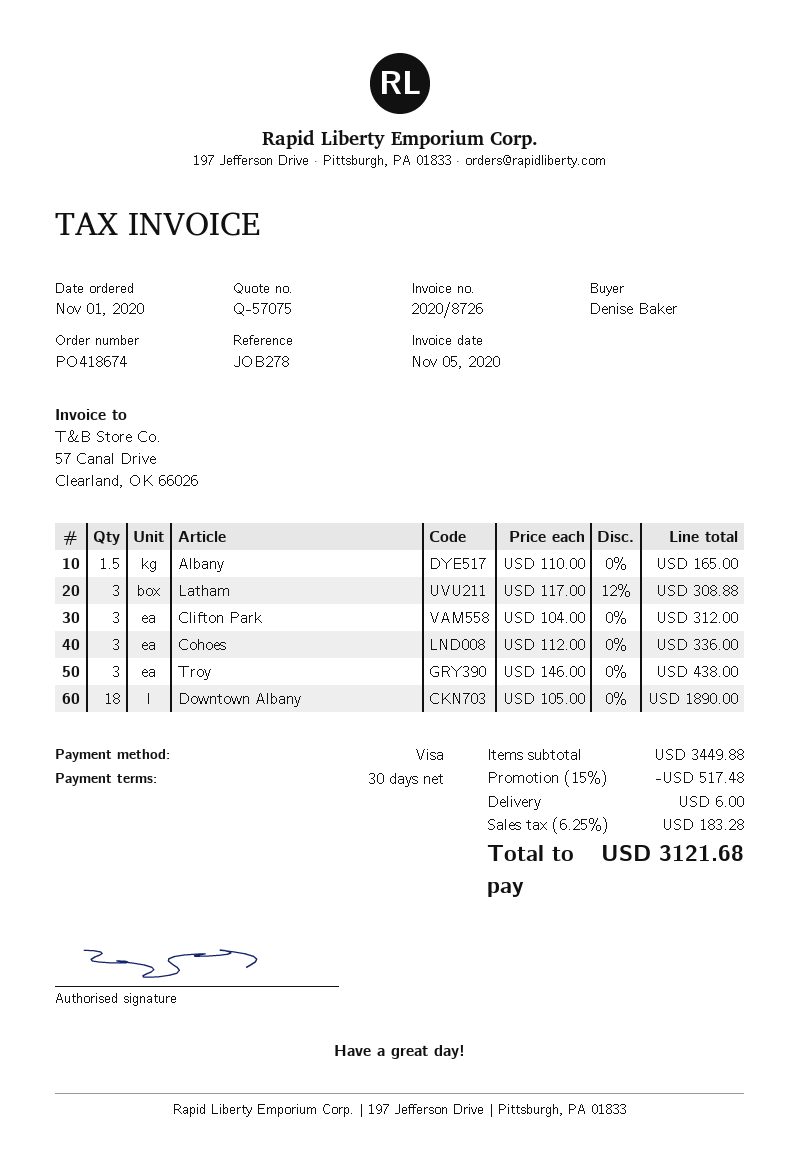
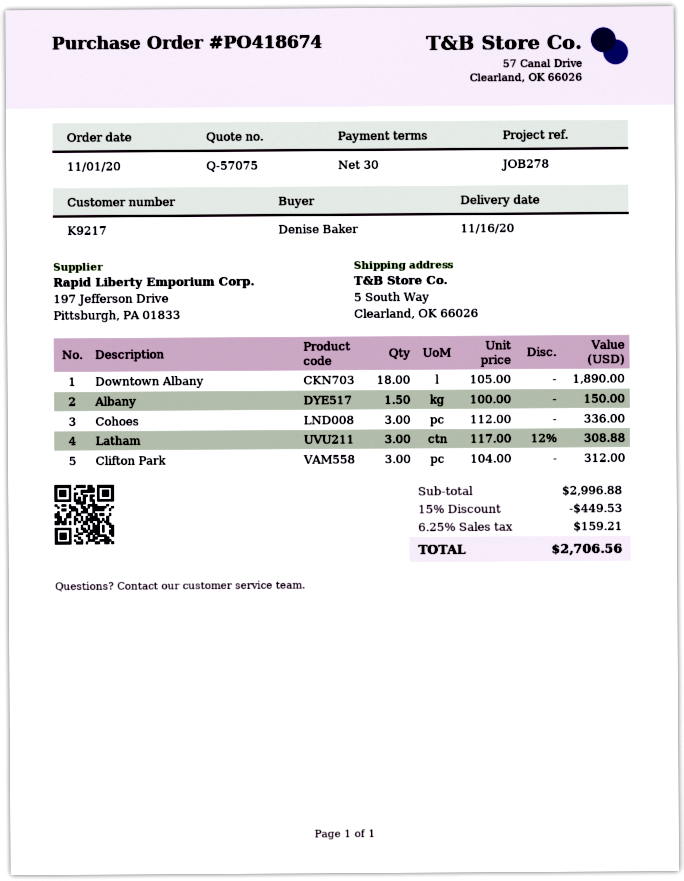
Albany: 1.5 x 110.00 = 165.00 -> 1.5 x 100.00 = 150.00
Troy: 3 x 146.00 = 438.00 -> none
subtotal: 3449.88 -> 2996.88
discount: 15% = 517.48 -> 15% = 449.53
shipping: 6.00 -> none
tax: 6.25% = 183.28 -> 6.25% = 159.21
total: 3121.68 -> 2706.56

